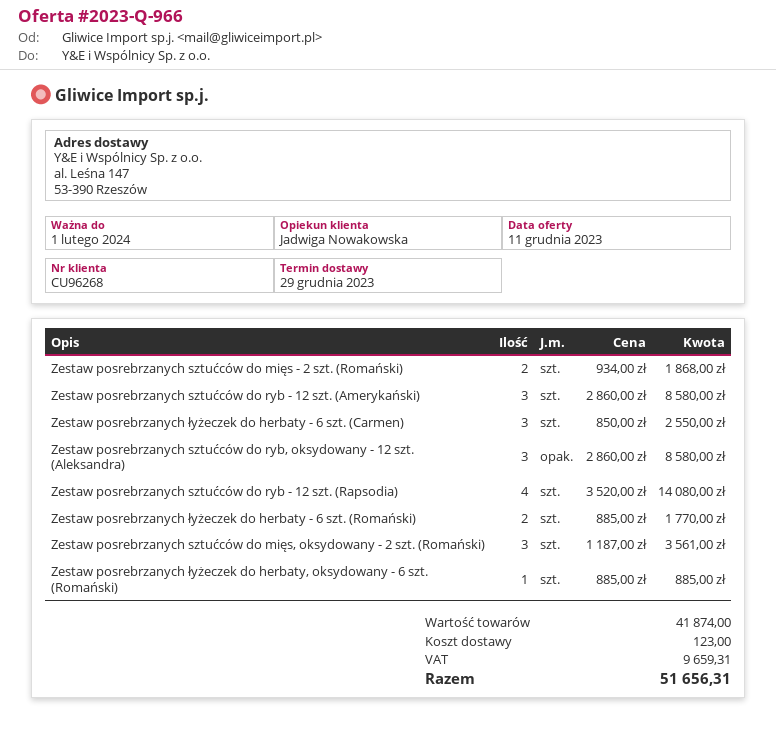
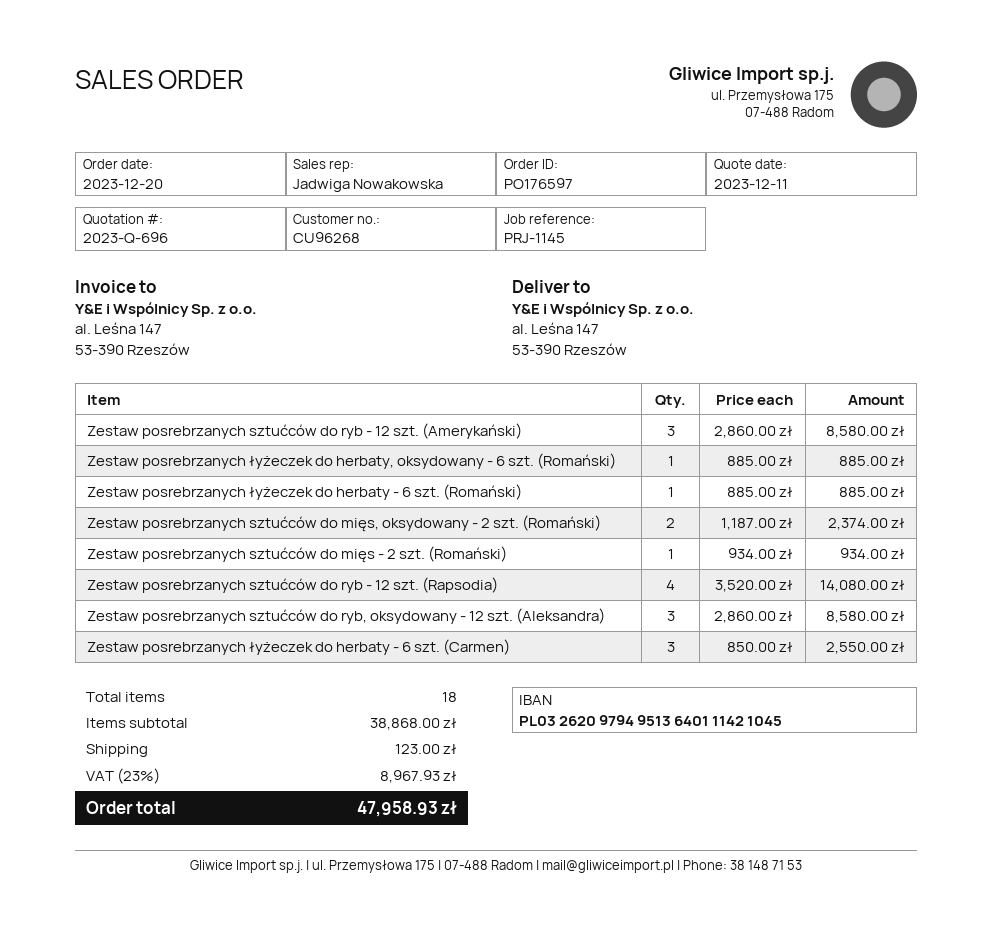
quote number: 2023-Q-966 -> 2023-Q-696
Zestaw posrebrzanych sztućców do mięs - 2 szt. (Romański): 2 x 934.00 = 1868.00 -> 1 x 934.00 = 934.00
Zestaw posrebrzanych łyżeczek do herbaty - 6 szt. (Romański): 2 x 885.00 = 1770.00 -> 1 x 885.00 = 885.00
Zestaw posrebrzanych sztućców do mięs, oksydowany - 2 szt. (Romański): 3 x 1187.00 = 3561.00 -> 2 x 1187.00 = 2374.00
subtotal: 41874.00 -> 38868.00
tax: 9659.31 -> 8967.93
total: 51656.31 -> 47958.93

